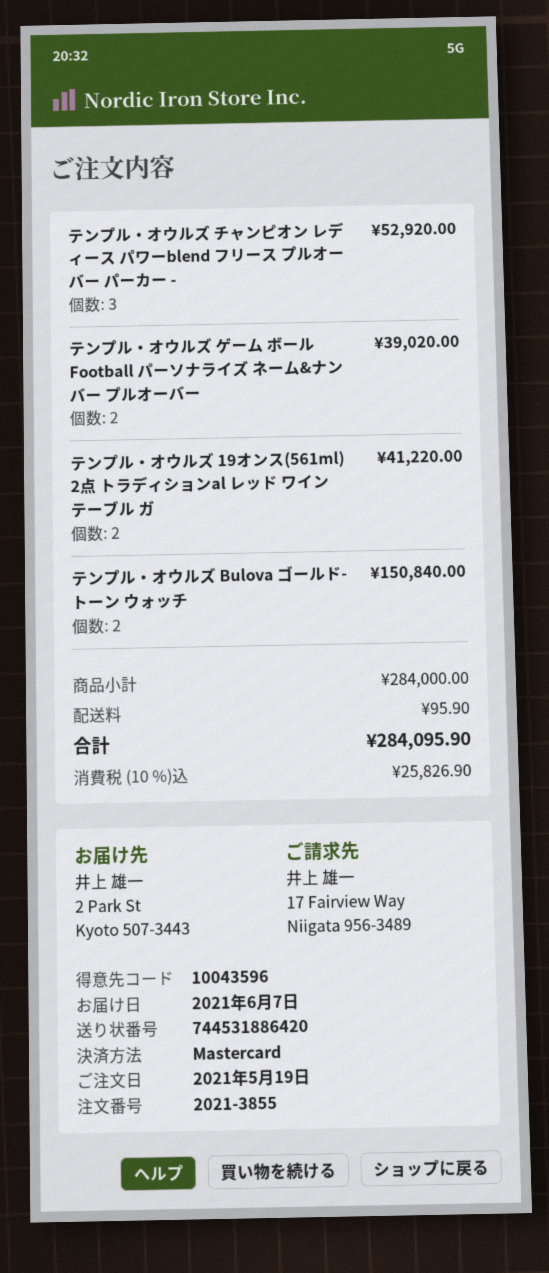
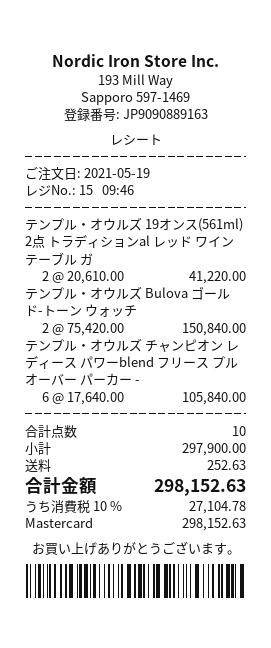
テンプル・オウルズ チャンピオン レディース パワーblend フリース プルオーバー パーカー -: 3 for 52920.00 -> 6 for 105840.00
テンプル・オウルズ ゲーム ボール Football パーソナライズ ネーム&ナンバー プルオーバー: 2 for 39020.00 -> none
subtotal: 284000.00 -> 297900.00
shipping: 95.90 -> 252.63
tax: 10% = 25826.90 -> 10% = 27104.78
total: 284095.90 -> 298152.63

